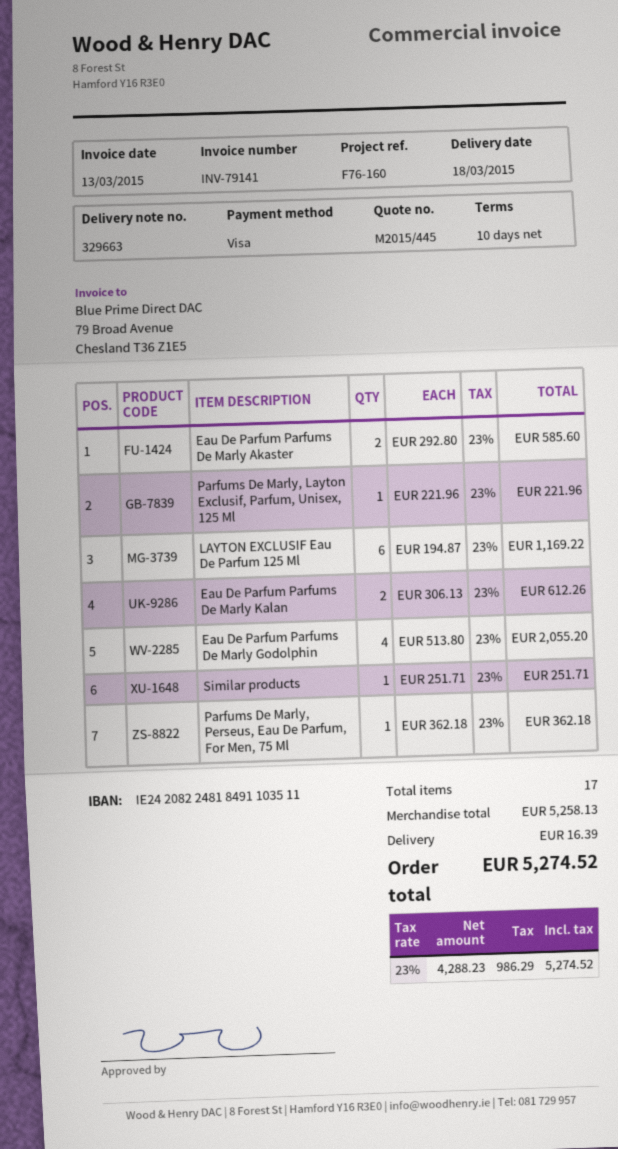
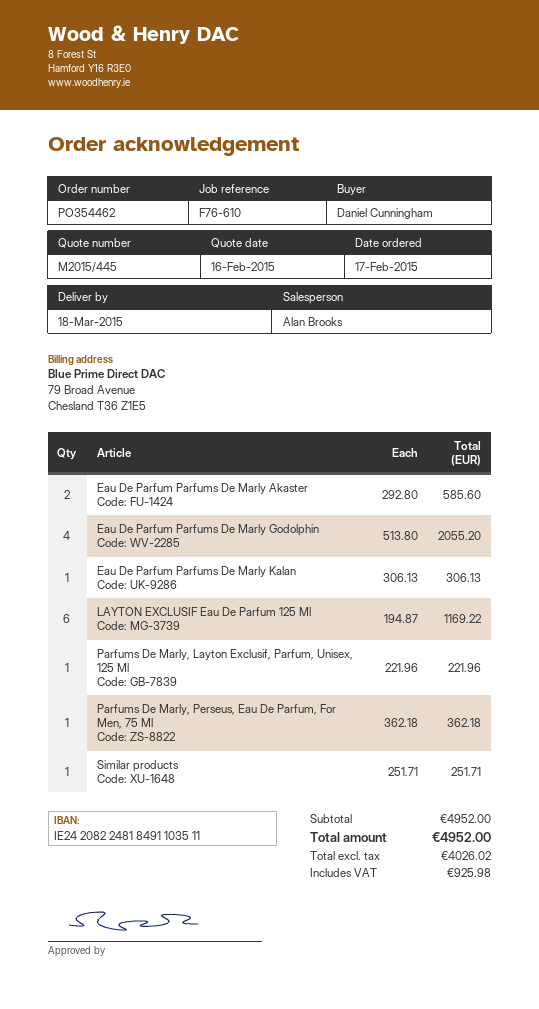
reference: F76-160 -> F76-610
Eau De Parfum Parfums De Marly Kalan: 2 x 306.13 = 612.26 -> 1 x 306.13 = 306.13
subtotal: 5258.13 -> 4952.00
shipping: 16.39 -> none
net: 4288.23 -> 4026.02
tax: 986.29 -> 925.98
total: 5274.52 -> 4952.00

